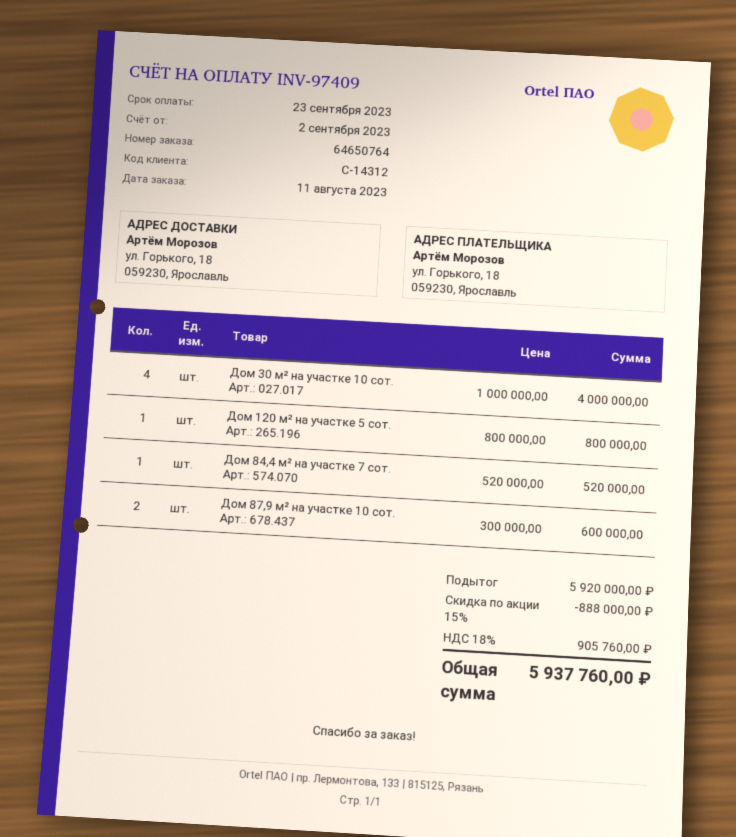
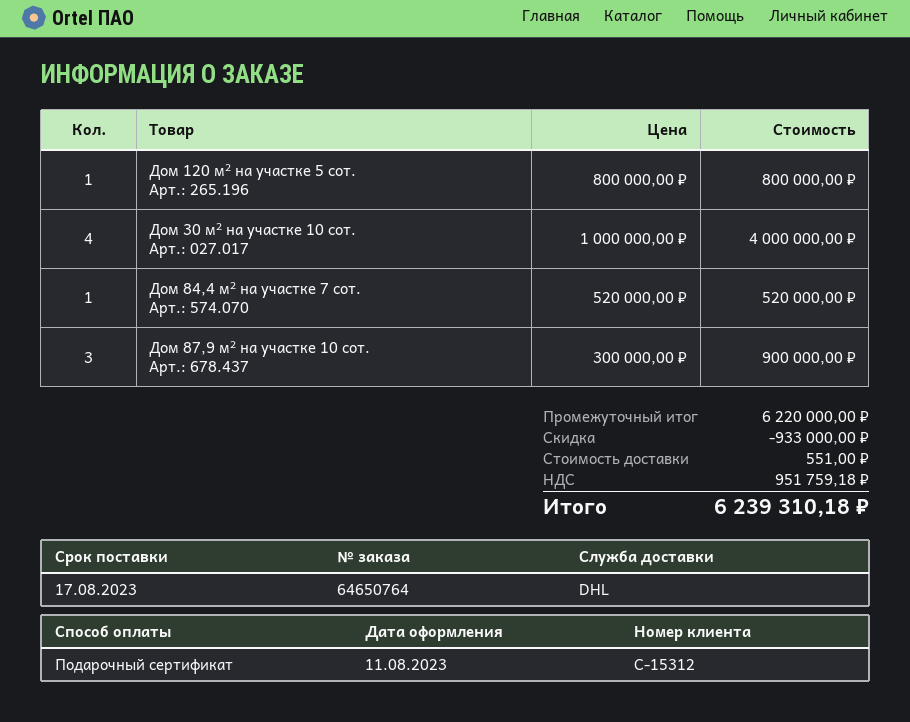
customer number: C-14312 -> C-15312
Дом 87,9 м² на участке 10 сот.: 2 x 300000.00 = 600000.00 -> 3 x 300000.00 = 900000.00
subtotal: 5920000.00 -> 6220000.00
discount: 888000.00 -> 933000.00
shipping: none -> 551.00
tax: 905760.00 -> 951759.18
total: 5937760.00 -> 6239310.18

